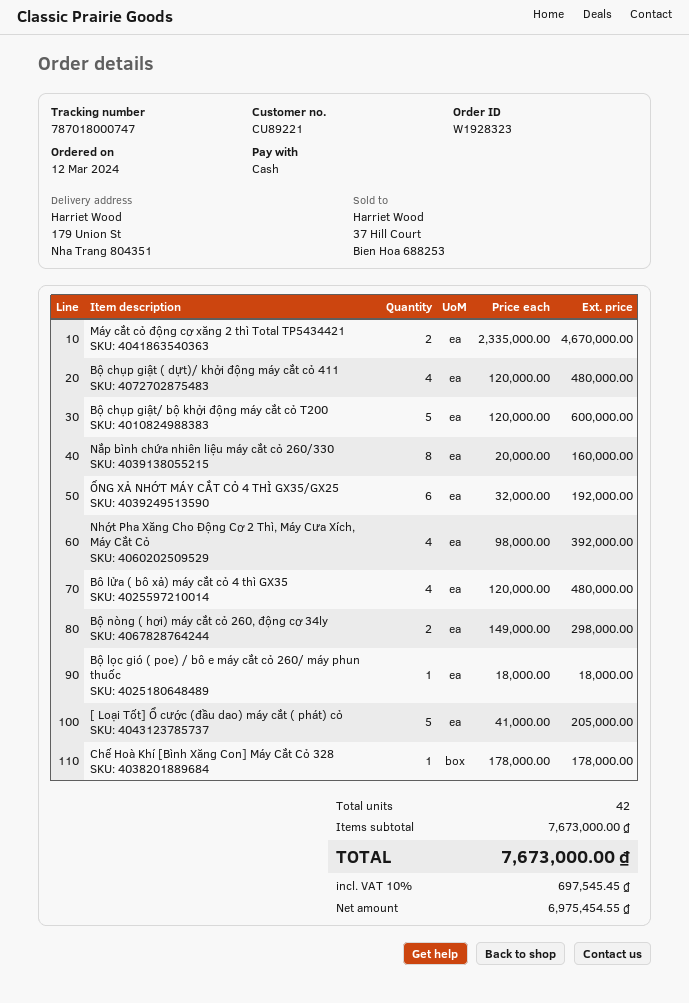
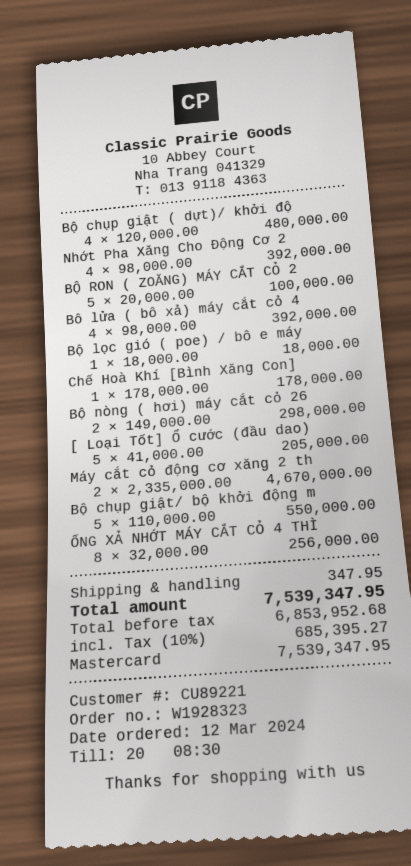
payment method: cash -> Mastercard
Bộ chụp giật/ bộ khởi động máy cắt cỏ T200: 5 x 120000.00 = 600000.00 -> 5 x 110000.00 = 550000.00
Nắp bình chứa nhiên liệu máy cắt cỏ 260/330: 8 x 20000.00 = 160000.00 -> none
ỐNG XẢ NHỚT MÁY CẮT CỎ 4 THÌ GX35/GX25: 6 x 32000.00 = 192000.00 -> 8 x 32000.00 = 256000.00
Bô lửa ( bô xả) máy cắt cỏ 4 thì GX35: 4 x 120000.00 = 480000.00 -> 4 x 98000.00 = 392000.00
BỘ RON ( ZOĂNG) MÁY CẮT CỎ 2: none -> 5 x 20000.00 = 100000.00
shipping: none -> 347.95
net: 6975454.55 -> 6853952.68
tax: 10% = 697545.45 -> 10% = 685395.27
total: 7673000.00 -> 7539347.95

